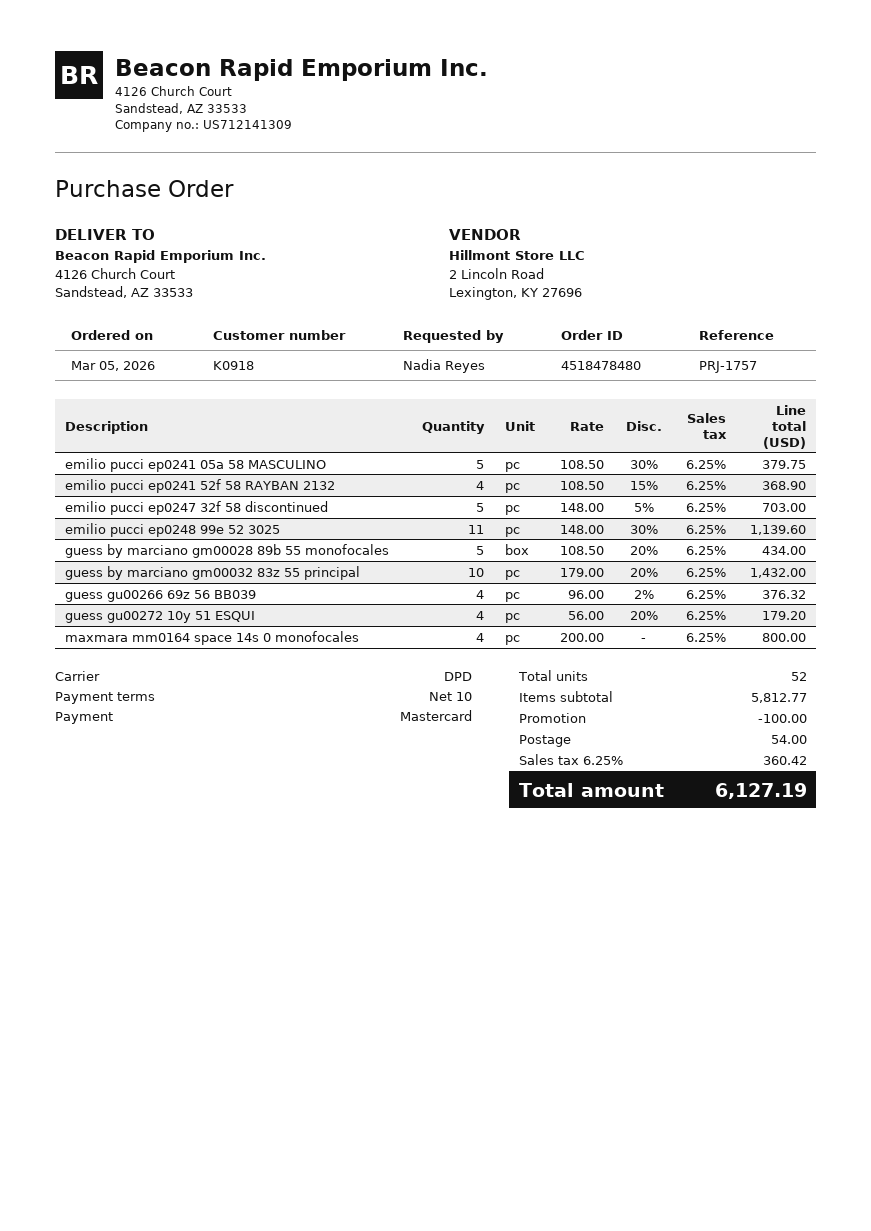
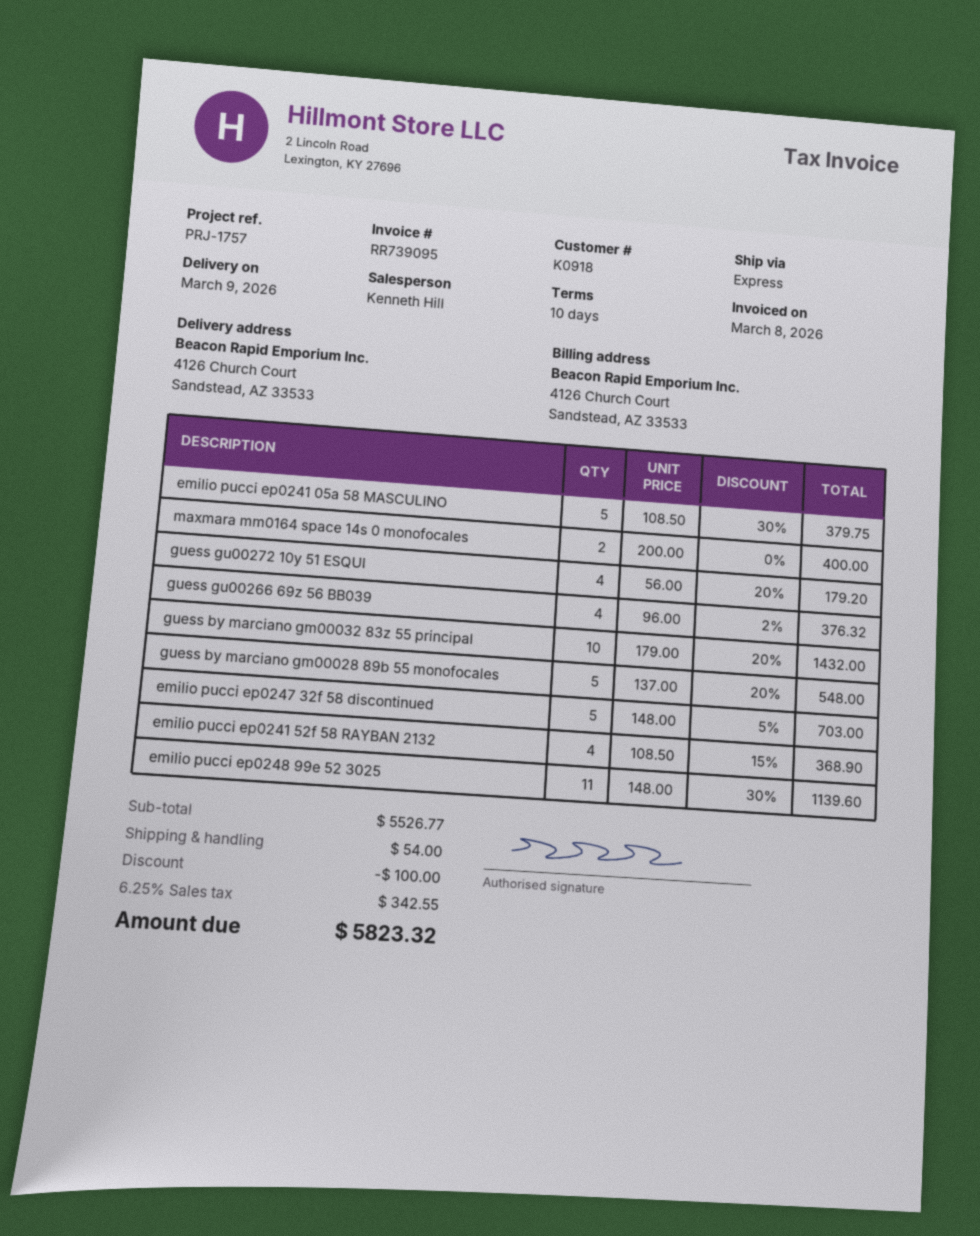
shipping method: DPD -> express
guess by marciano gm00028 89b 55 monofocales: 5 x 108.50 - 20% = 434.00 -> 5 x 137.00 - 20% = 548.00
maxmara mm0164 space 14s 0 monofocales: 4 x 200.00 = 800.00 -> 2 x 200.00 = 400.00
subtotal: 5812.77 -> 5526.77
tax: 6.25% = 360.42 -> 6.25% = 342.55
total: 6127.19 -> 5823.32

